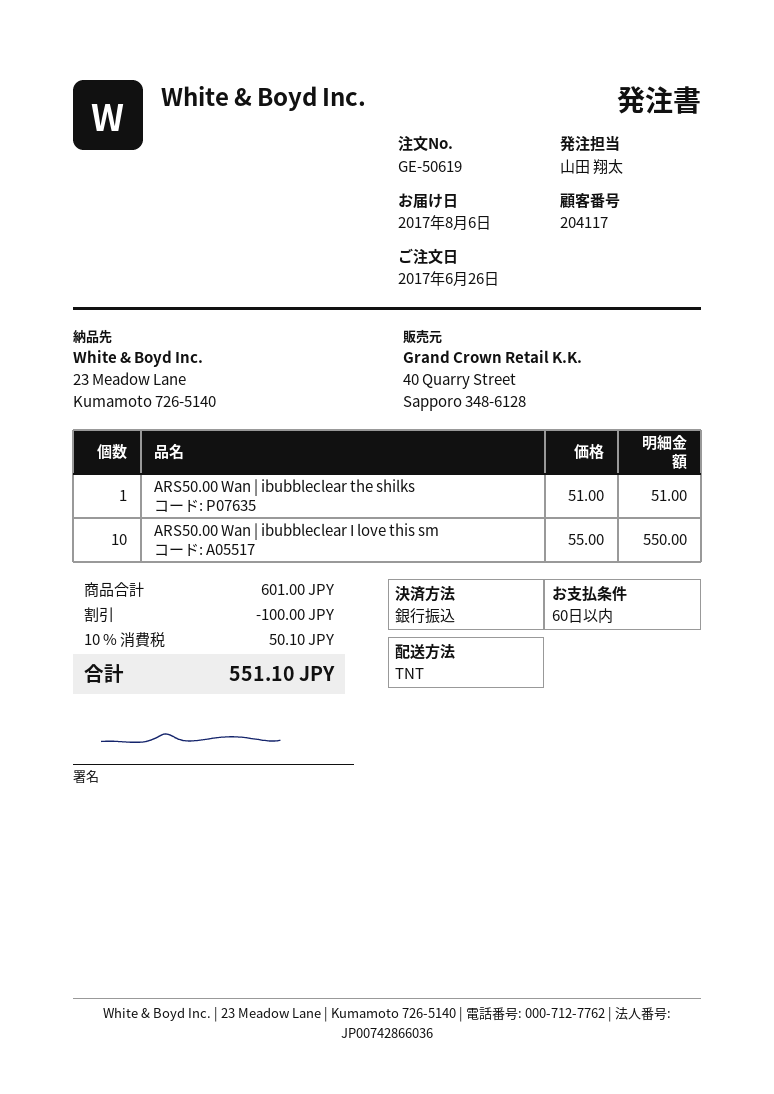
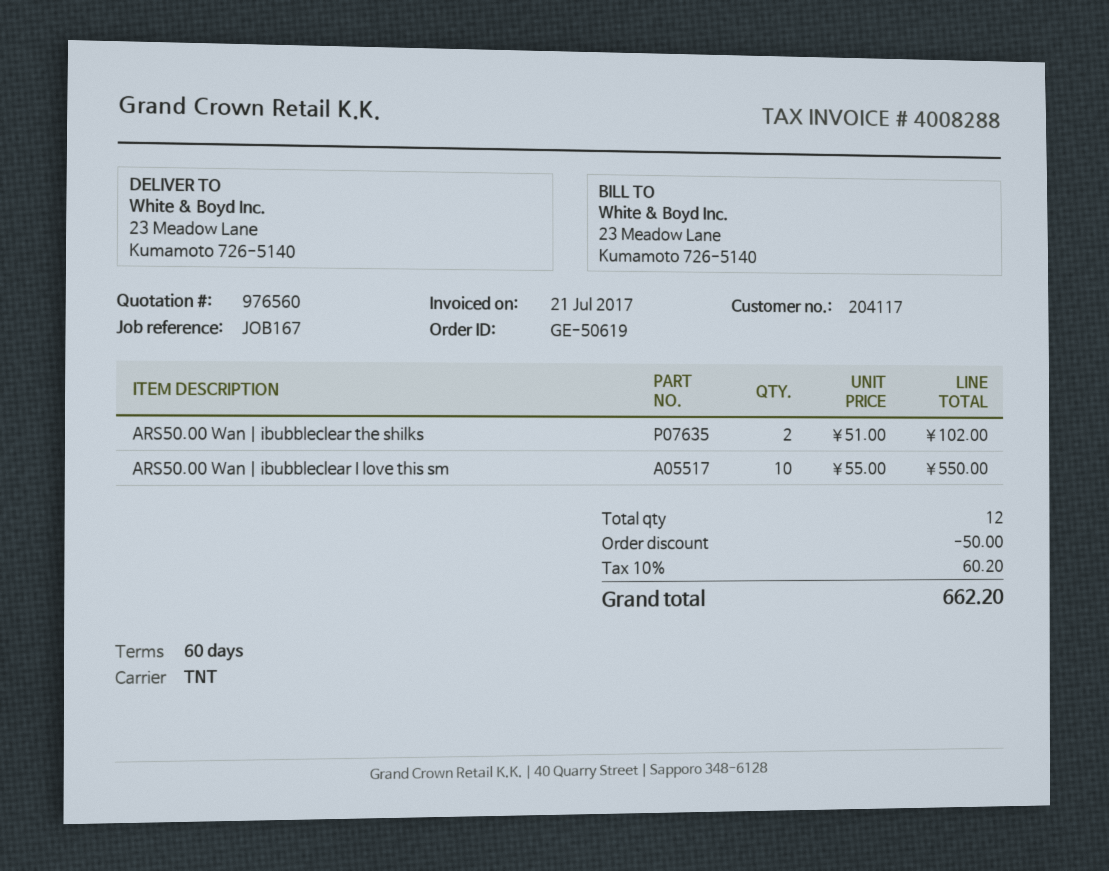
ARS50.00 Wan | ibubbleclear the shilks: 1 x 51.00 = 51.00 -> 2 x 51.00 = 102.00
discount: 100.00 -> 50.00
tax: 10% = 50.10 -> 10% = 60.20
total: 551.10 -> 662.20

